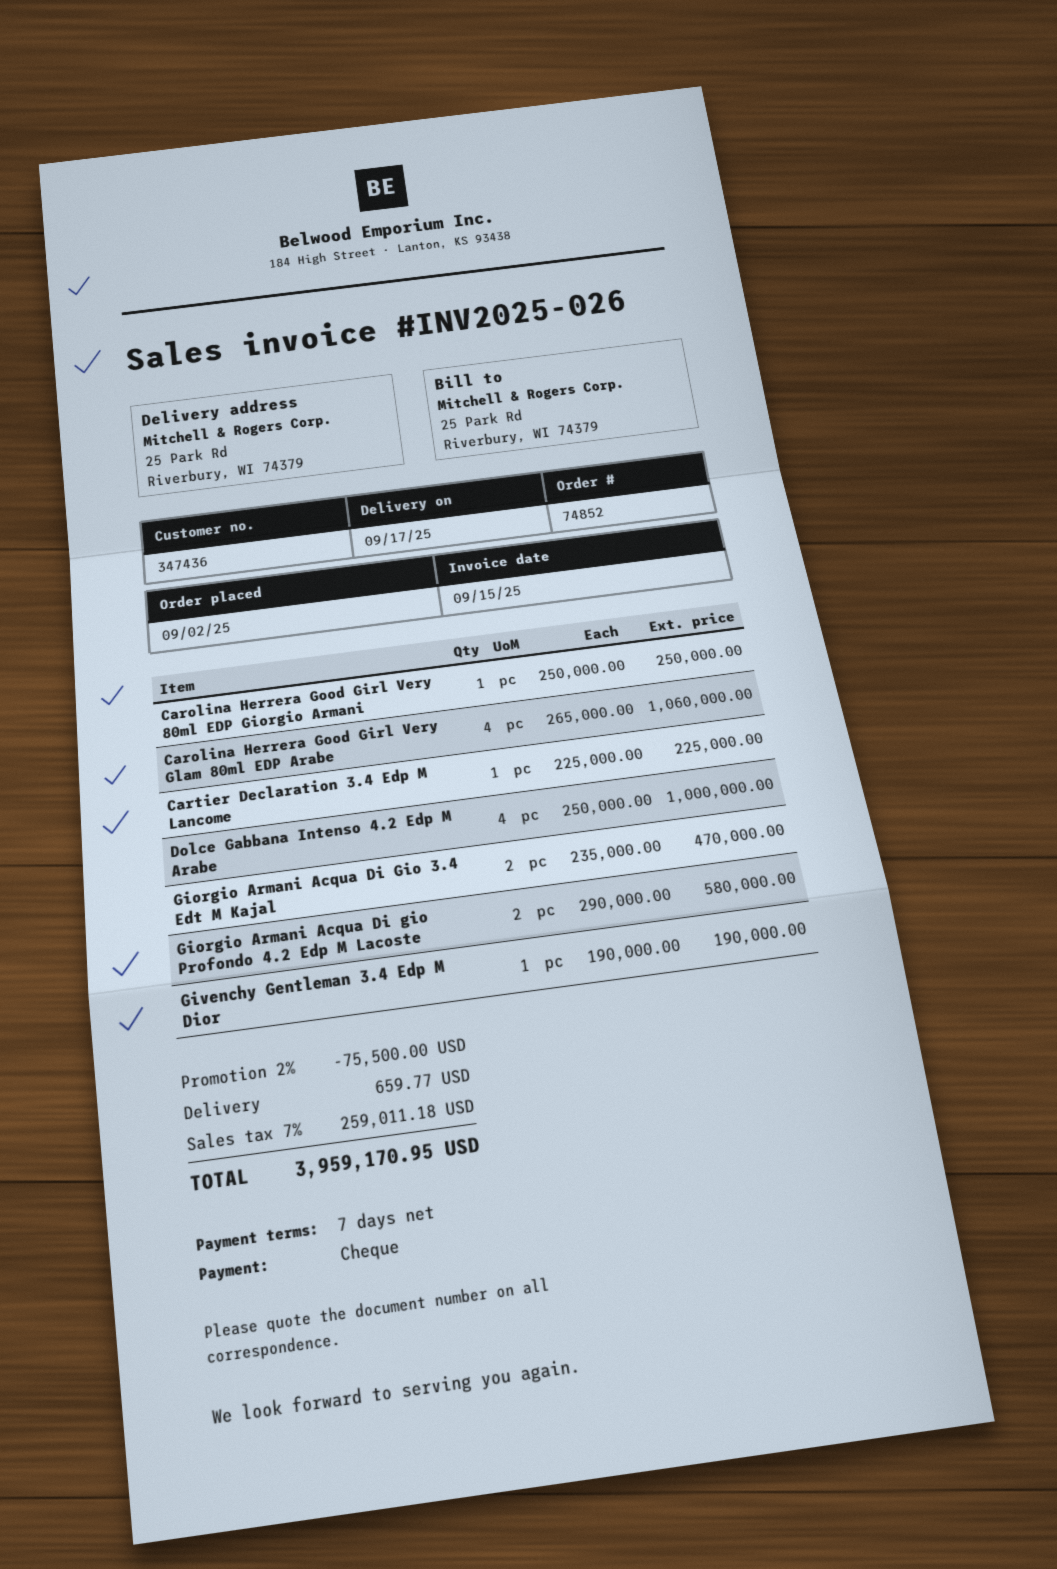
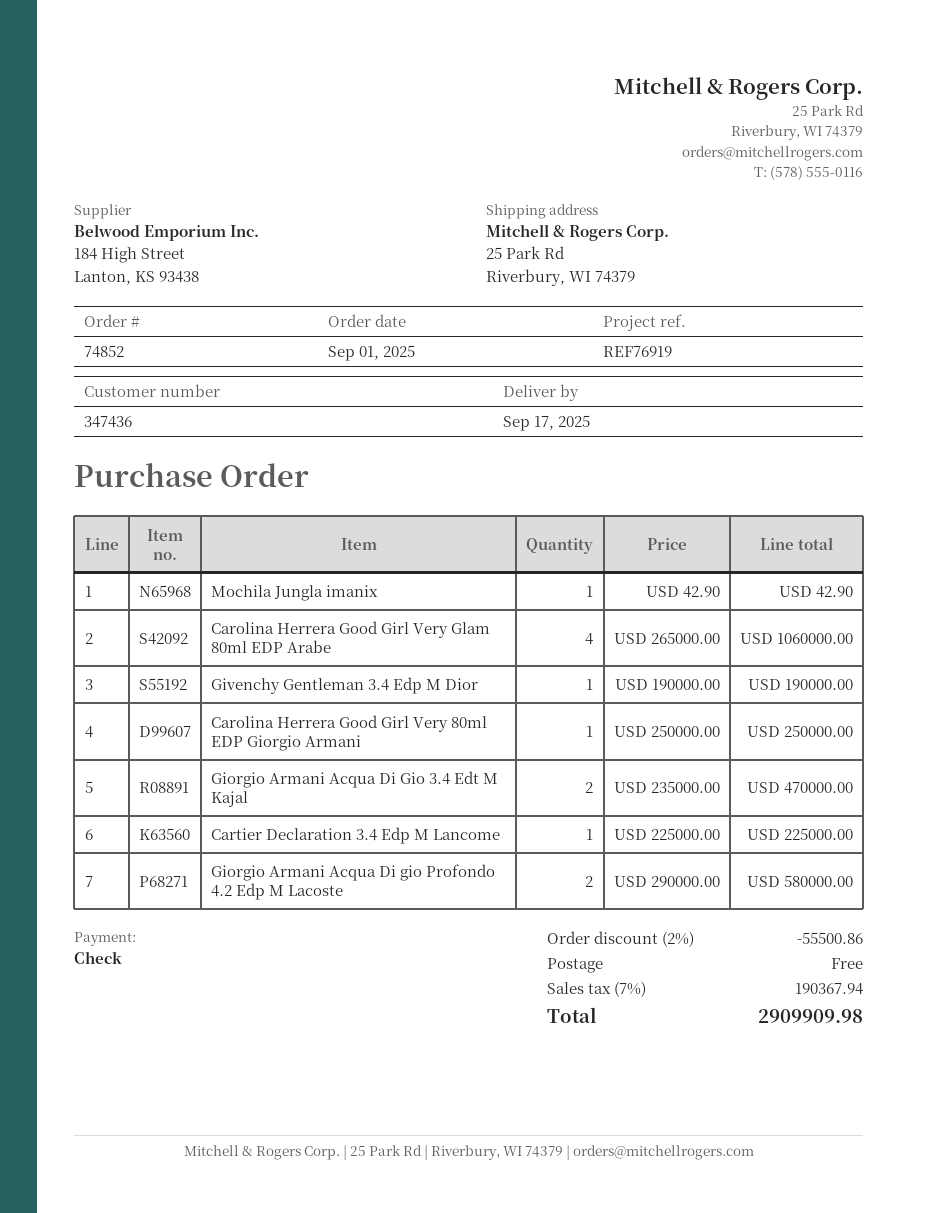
order date: 2025-09-02 -> 2025-09-01
Dolce Gabbana Intenso 4.2 Edp M Arabe: 4 x 250000.00 = 1000000.00 -> none
Mochila Jungla imanix: none -> 1 x 42.90 = 42.90
discount: 2% = 75500.00 -> 2% = 55500.86
shipping: 659.77 -> 0.00
tax: 7% = 259011.18 -> 7% = 190367.94
total: 3959170.95 -> 2909909.98

